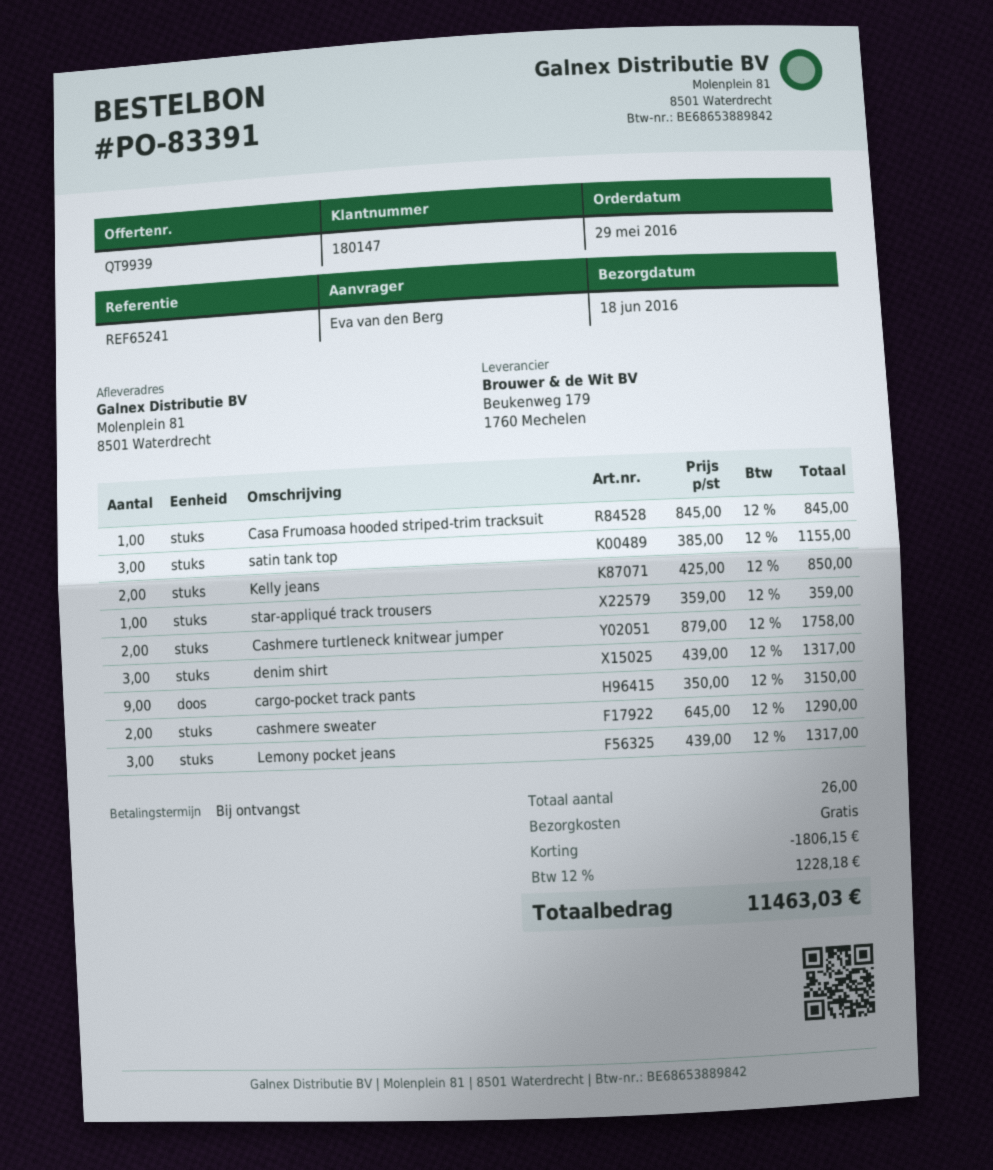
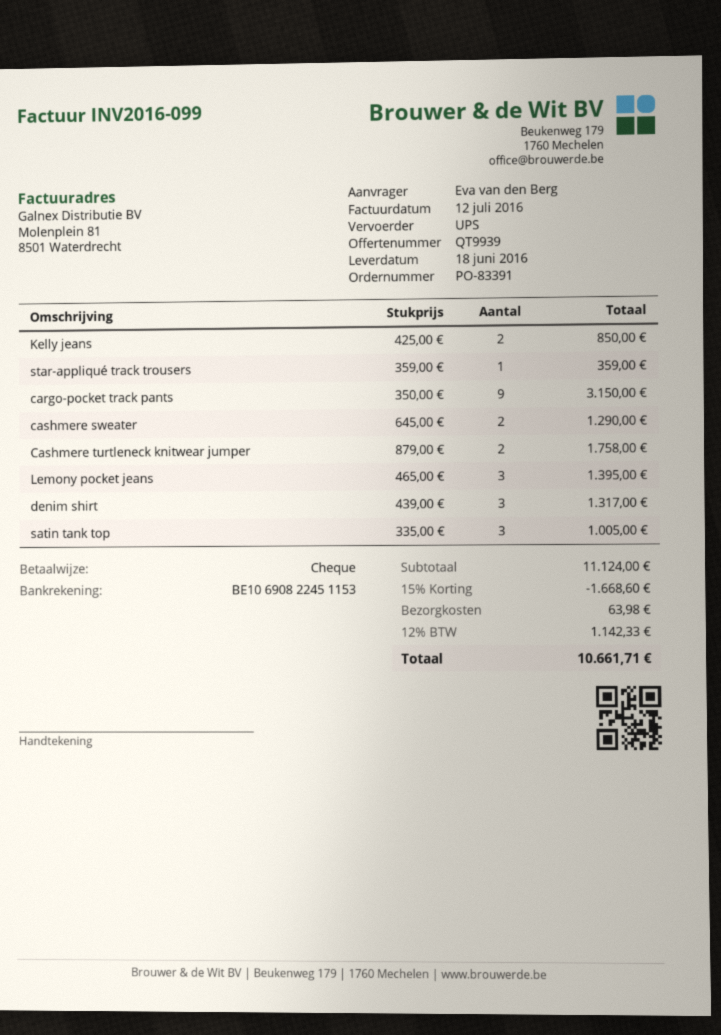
Casa Frumoasa hooded striped-trim tracksuit: 1 x 845.00 = 845.00 -> none
satin tank top: 3 x 385.00 = 1155.00 -> 3 x 335.00 = 1005.00
Lemony pocket jeans: 3 x 439.00 = 1317.00 -> 3 x 465.00 = 1395.00
discount: 1806.15 -> 1668.60
shipping: 0.00 -> 63.98
tax: 12% = 1228.18 -> 12% = 1142.33
total: 11463.03 -> 10661.71

